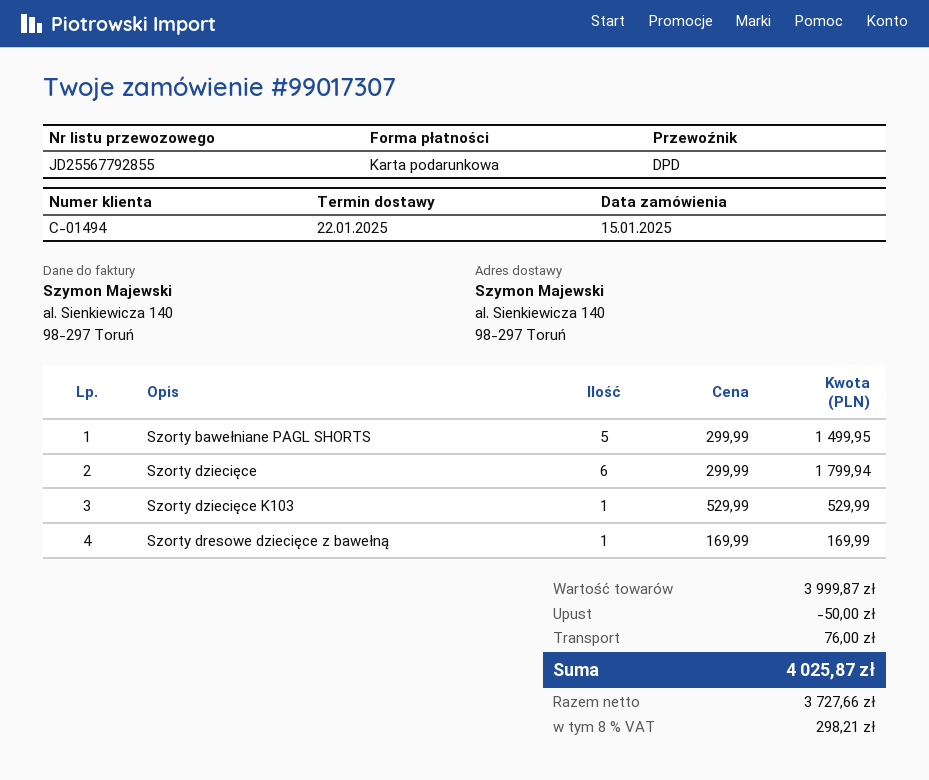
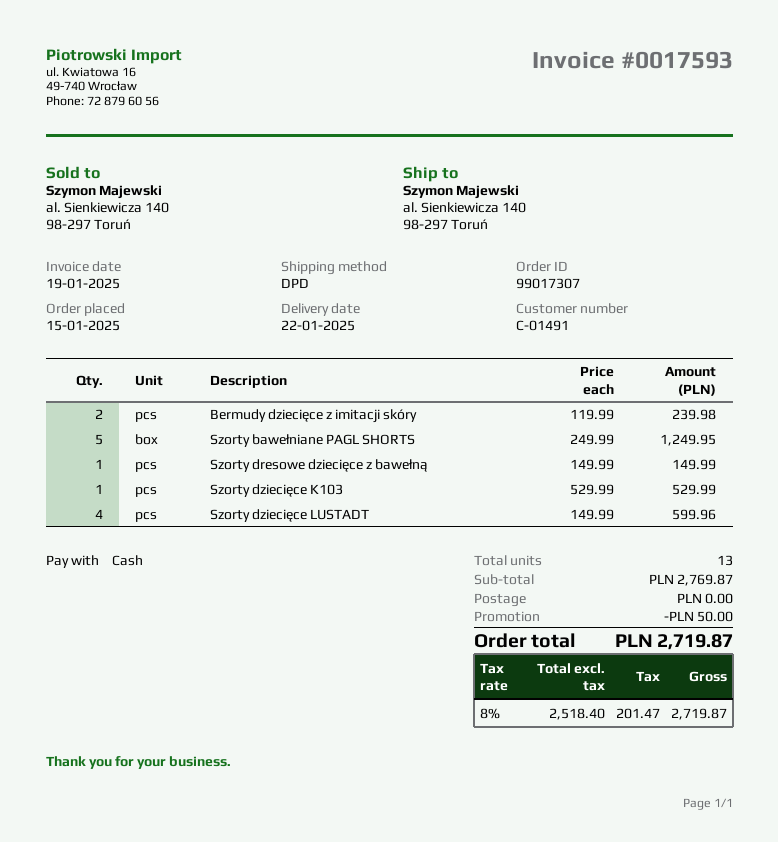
customer number: C-01494 -> C-01491
payment method: gift card -> cash
Szorty bawełniane PAGL SHORTS: 5 x 299.99 = 1499.95 -> 5 x 249.99 = 1249.95
Szorty dziecięce: 6 x 299.99 = 1799.94 -> none
Szorty dresowe dziecięce z bawełną: 1 x 169.99 = 169.99 -> 1 x 149.99 = 149.99
Bermudy dziecięce z imitacji skóry: none -> 2 x 119.99 = 239.98
Szorty dziecięce LUSTADT: none -> 4 x 149.99 = 599.96
subtotal: 3999.87 -> 2769.87
shipping: 76.00 -> 0.00
net: 3727.66 -> 2518.40
tax: 8% = 298.21 -> 8% = 201.47
total: 4025.87 -> 2719.87

